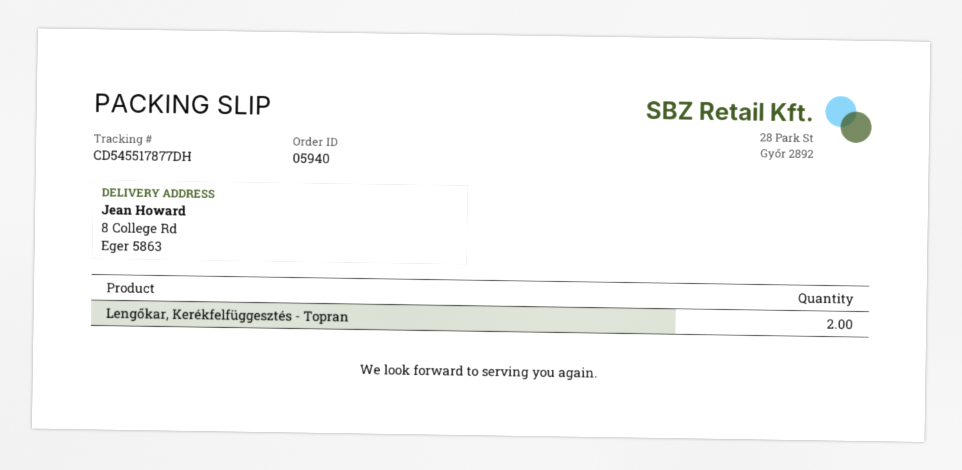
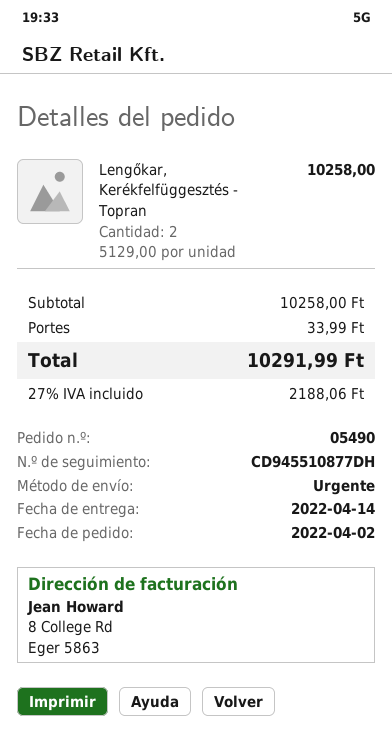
order number: 05940 -> 05490
tracking number: CD545517877DH -> CD945510877DH

